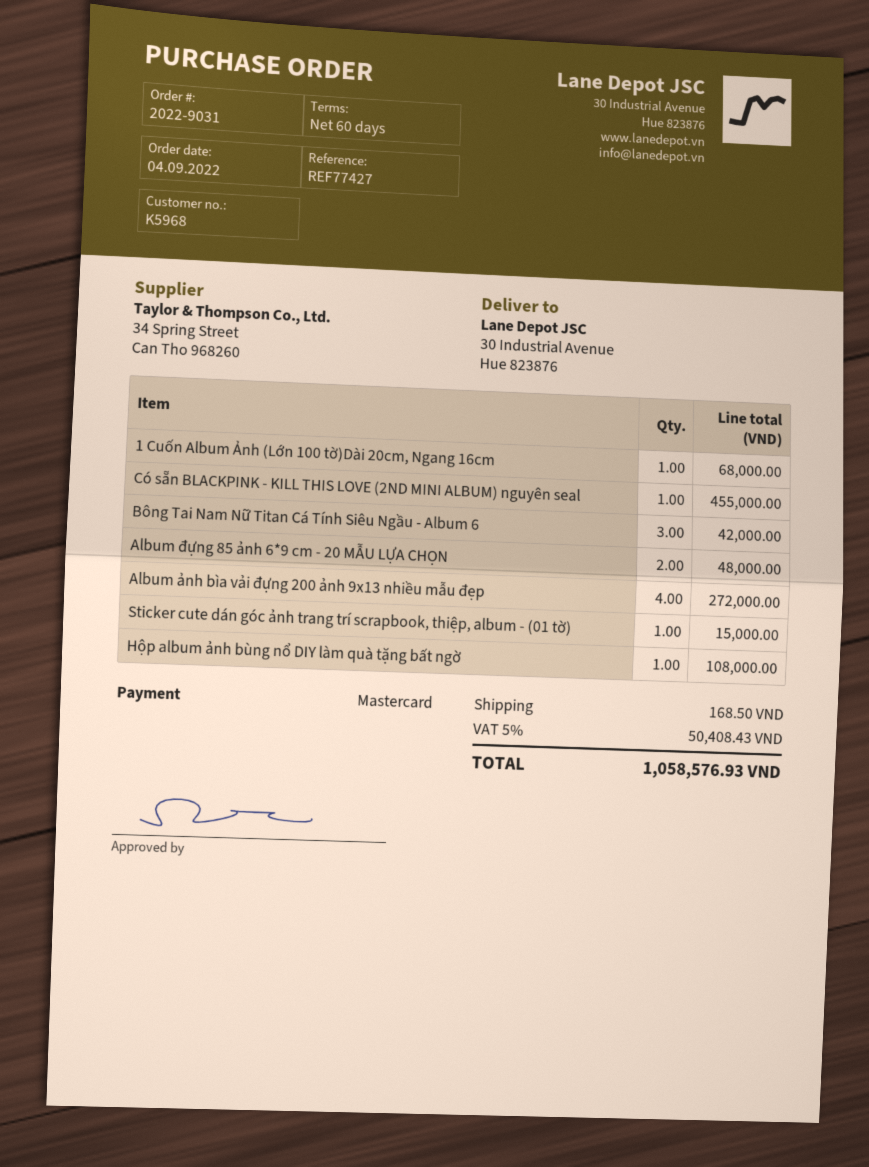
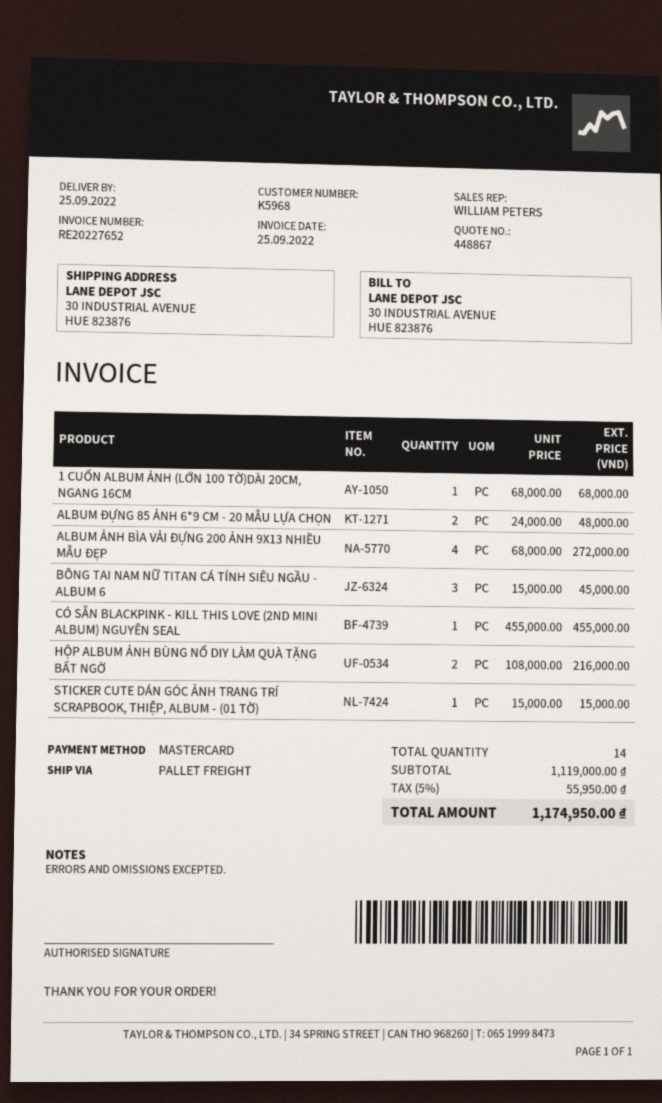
Bông Tai Nam Nữ Titan Cá Tính Siêu Ngầu - Album 6: 3 for 42000.00 -> 3 for 45000.00
Hộp album ảnh bùng nổ DIY làm quà tặng bất ngờ: 1 for 108000.00 -> 2 for 216000.00
shipping: 168.50 -> none
tax: 5% = 50408.43 -> 5% = 55950.00
total: 1058576.93 -> 1174950.00

